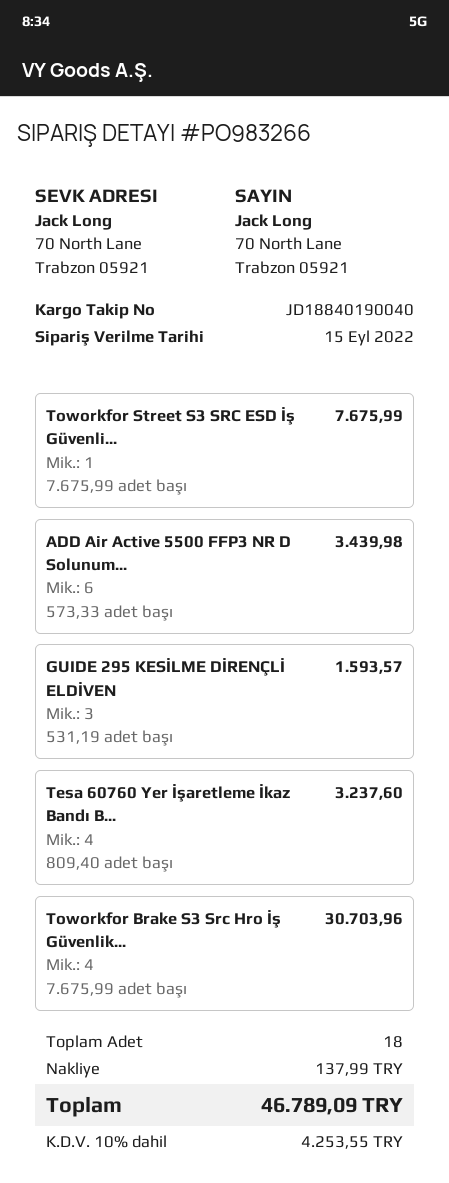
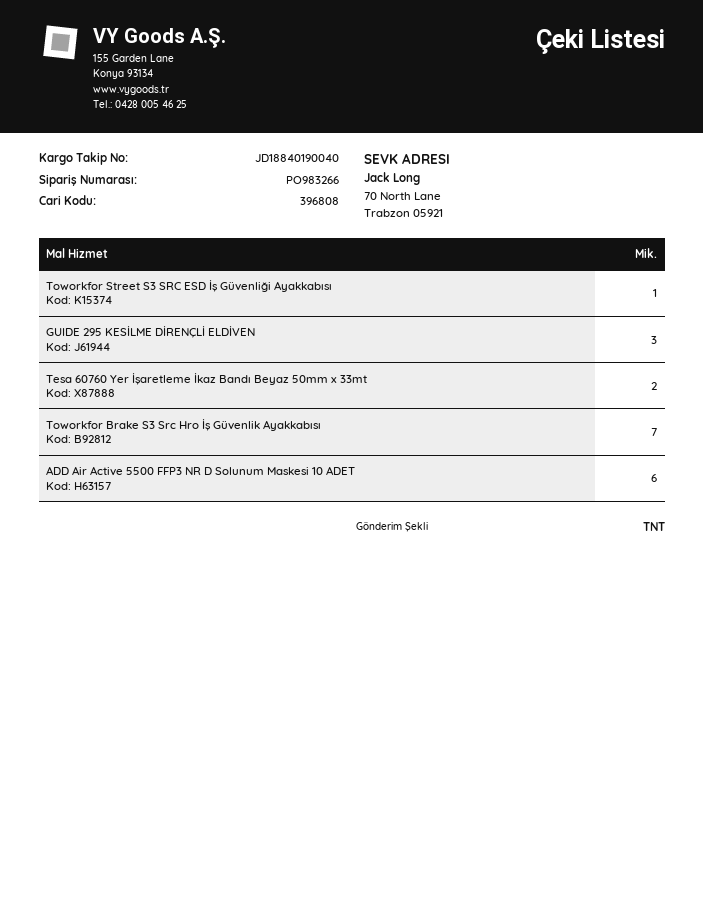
Tesa 60760 Yer İşaretleme İkaz Bandı B...: 4 -> 2
Toworkfor Brake S3 Src Hro İş Güvenlik...: 4 -> 7

